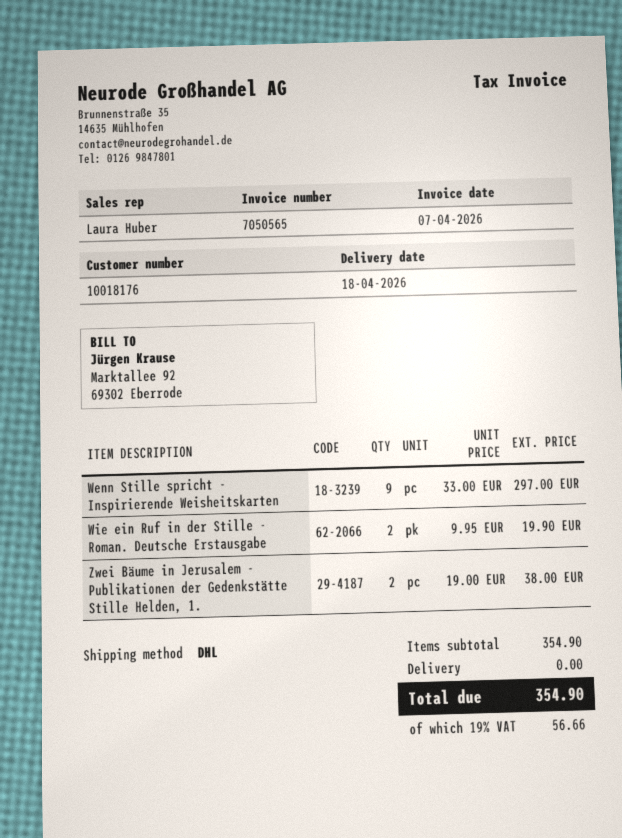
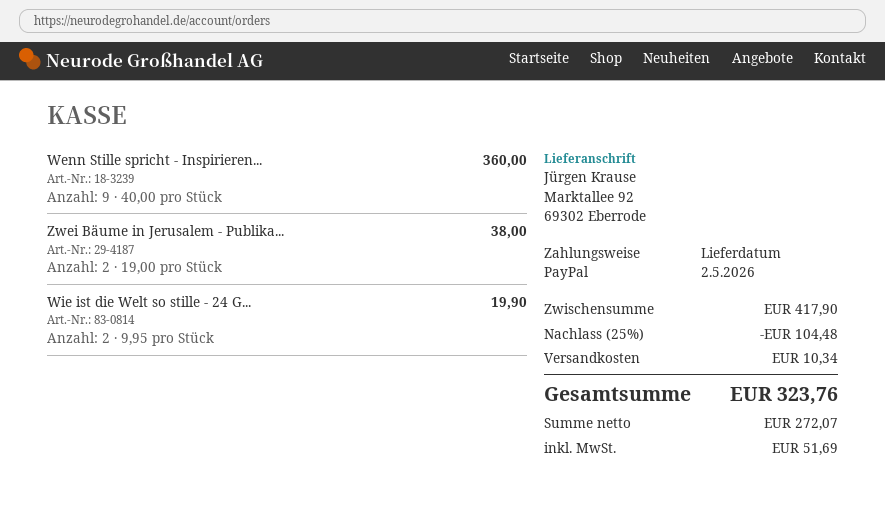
delivery date: 2026-04-18 -> 2026-05-02
Wenn Stille spricht - Inspirierende Weisheitskarten: 9 x 33.00 = 297.00 -> 9 x 40.00 = 360.00
Wie ein Ruf in der Stille - Roman. Deutsche Erstausgabe: 2 x 9.95 = 19.90 -> none
Wie ist die Welt so stille - 24 G...: none -> 2 x 9.95 = 19.90
subtotal: 354.90 -> 417.90
discount: none -> 25% = 104.48
shipping: 0.00 -> 10.34
tax: 56.66 -> 51.69
total: 354.90 -> 323.76

